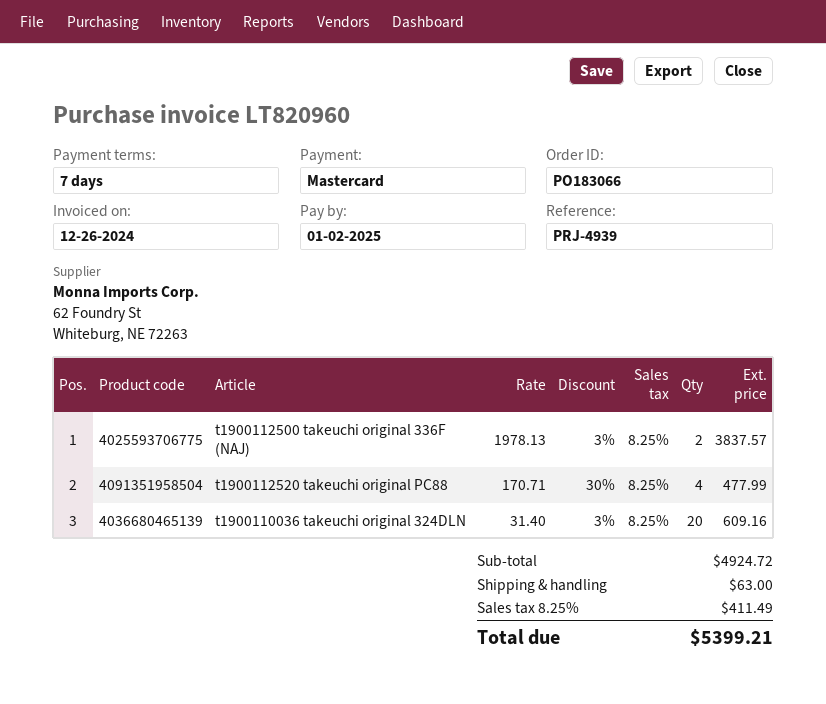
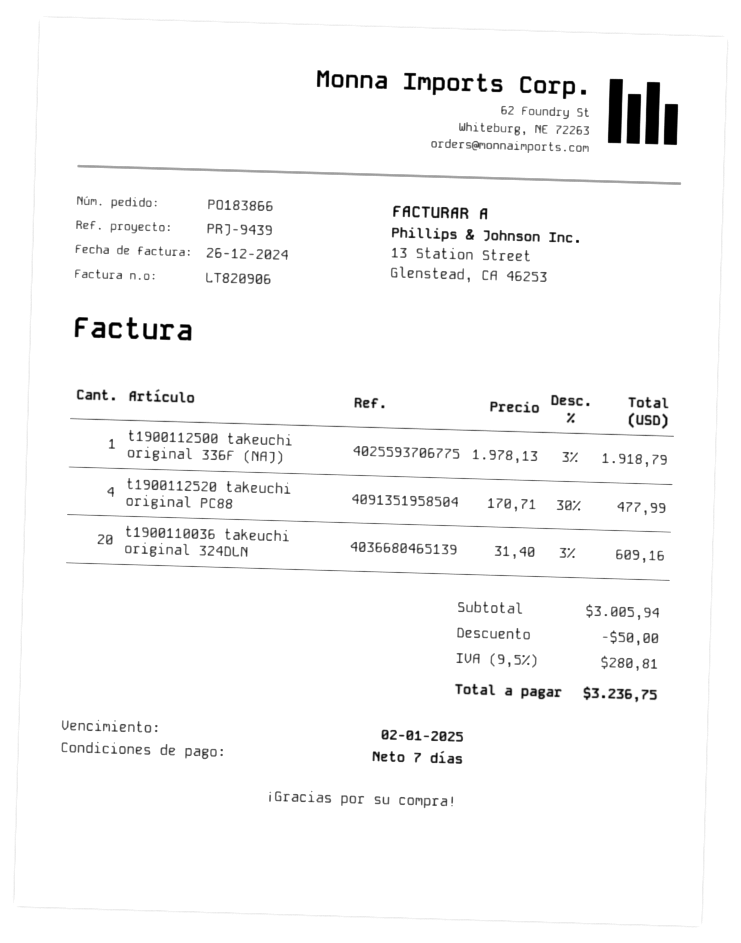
order number: PO183066 -> PO183866
invoice number: LT820960 -> LT820906
reference: PRJ-4939 -> PRJ-9439
t1900112500 takeuchi original 336F (NAJ): 2 x 1978.13 - 3% = 3837.57 -> 1 x 1978.13 - 3% = 1918.79
subtotal: 4924.72 -> 3005.94
discount: none -> 50.00
shipping: 63.00 -> none
tax: 8.25% = 411.49 -> 9.5% = 280.81
total: 5399.21 -> 3236.75

